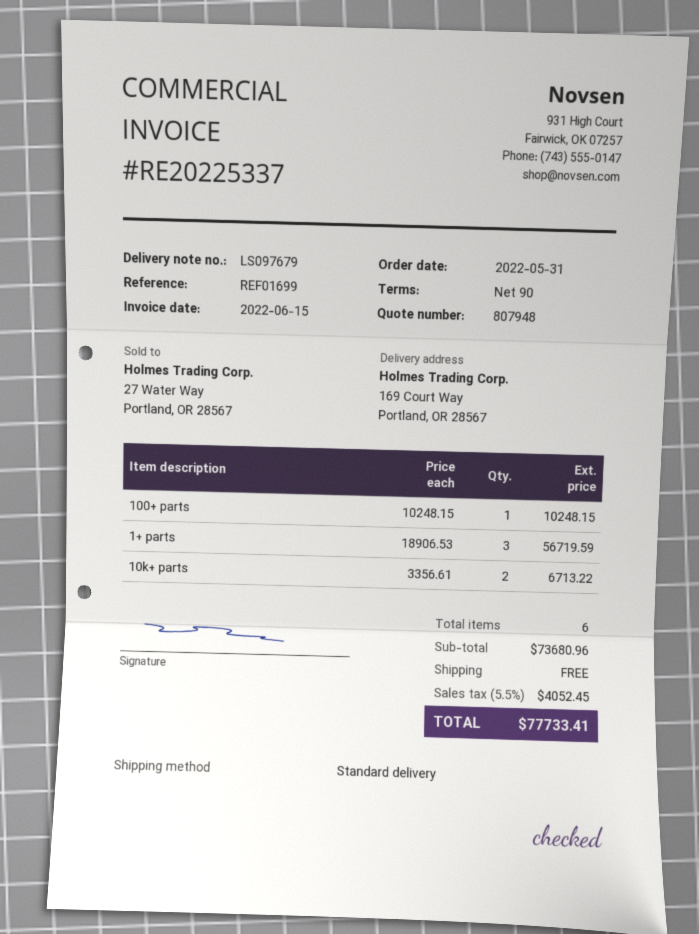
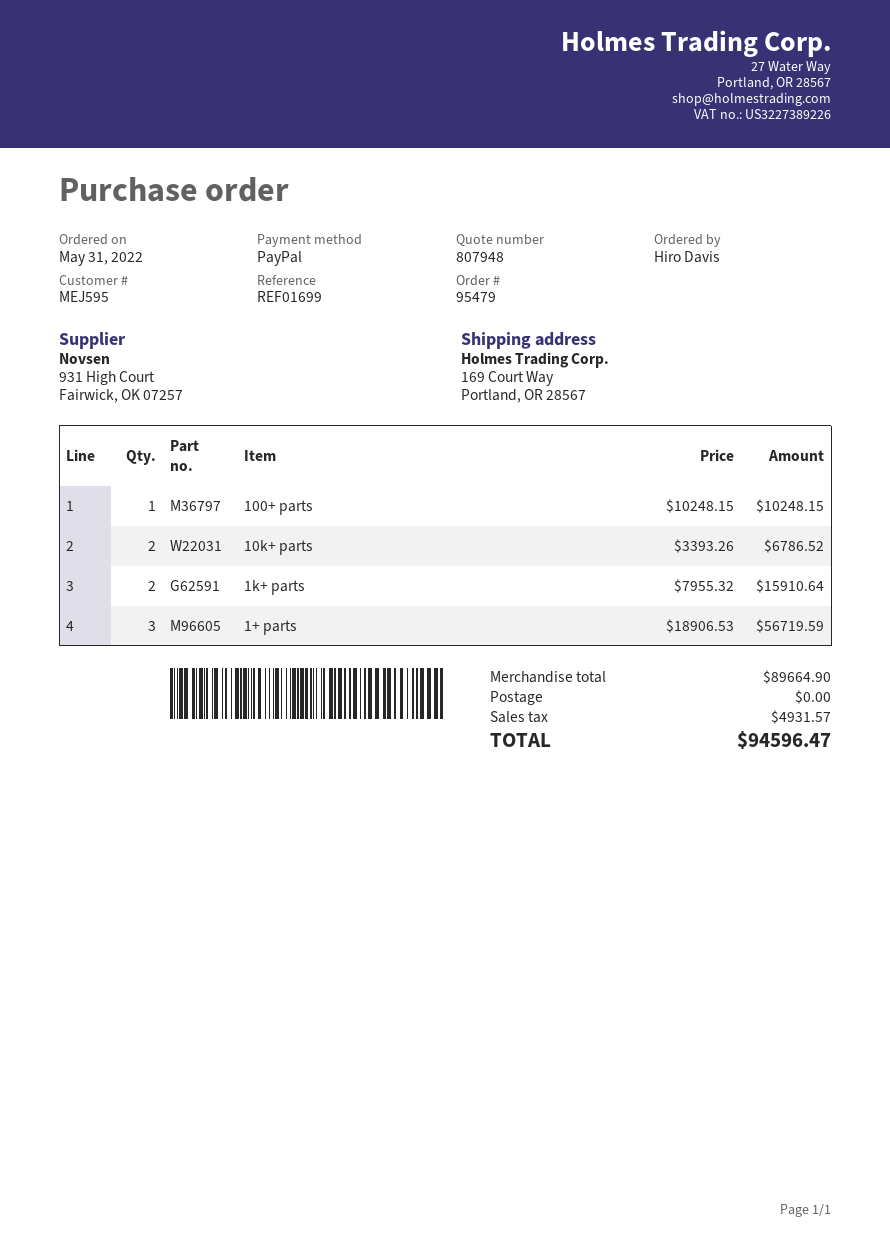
10k+ parts: 2 x 3356.61 = 6713.22 -> 2 x 3393.26 = 6786.52
1k+ parts: none -> 2 x 7955.32 = 15910.64
subtotal: 73680.96 -> 89664.90
tax: 4052.45 -> 4931.57
total: 77733.41 -> 94596.47

